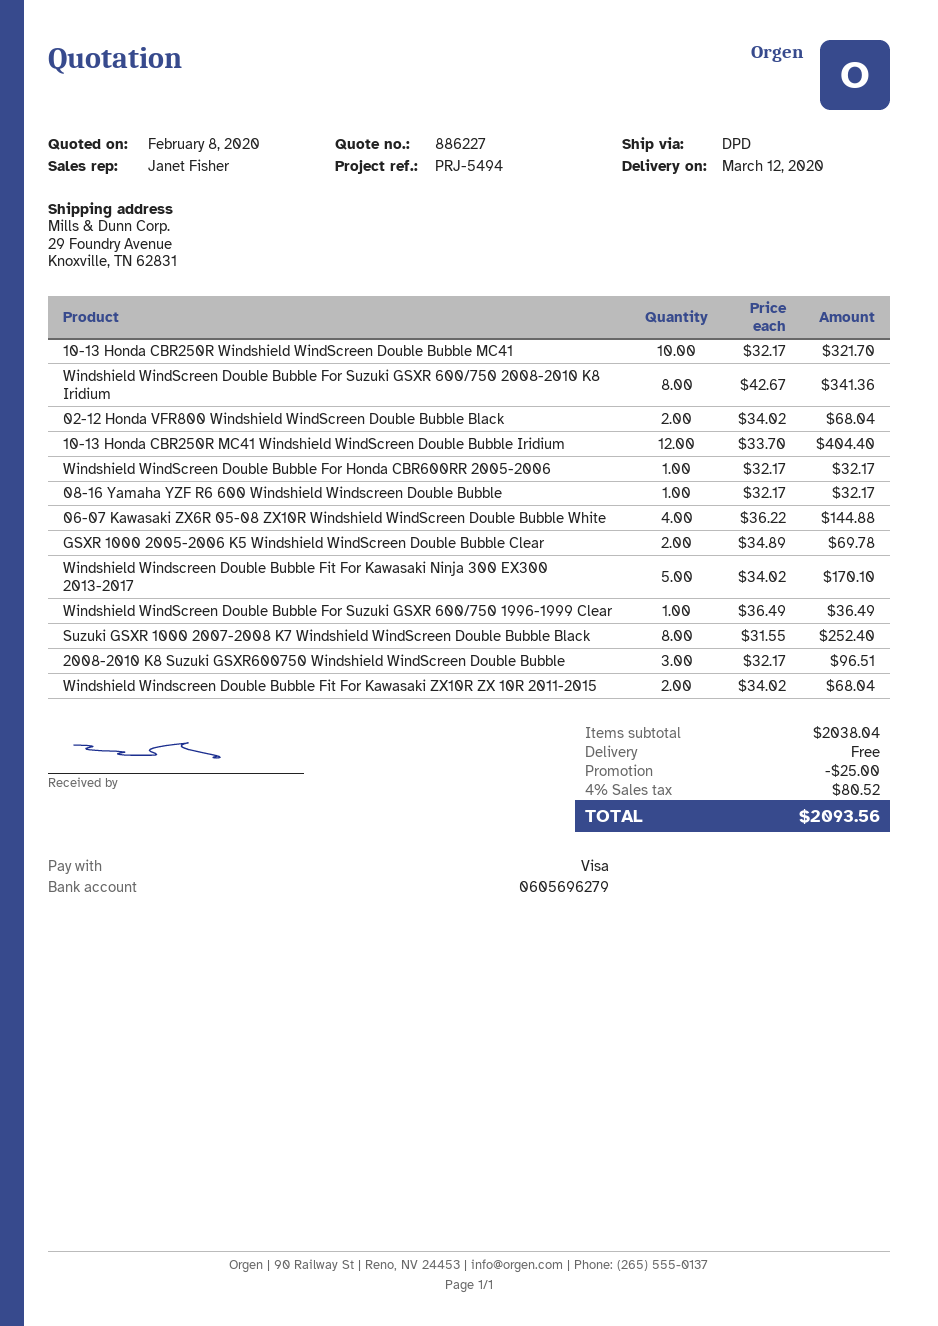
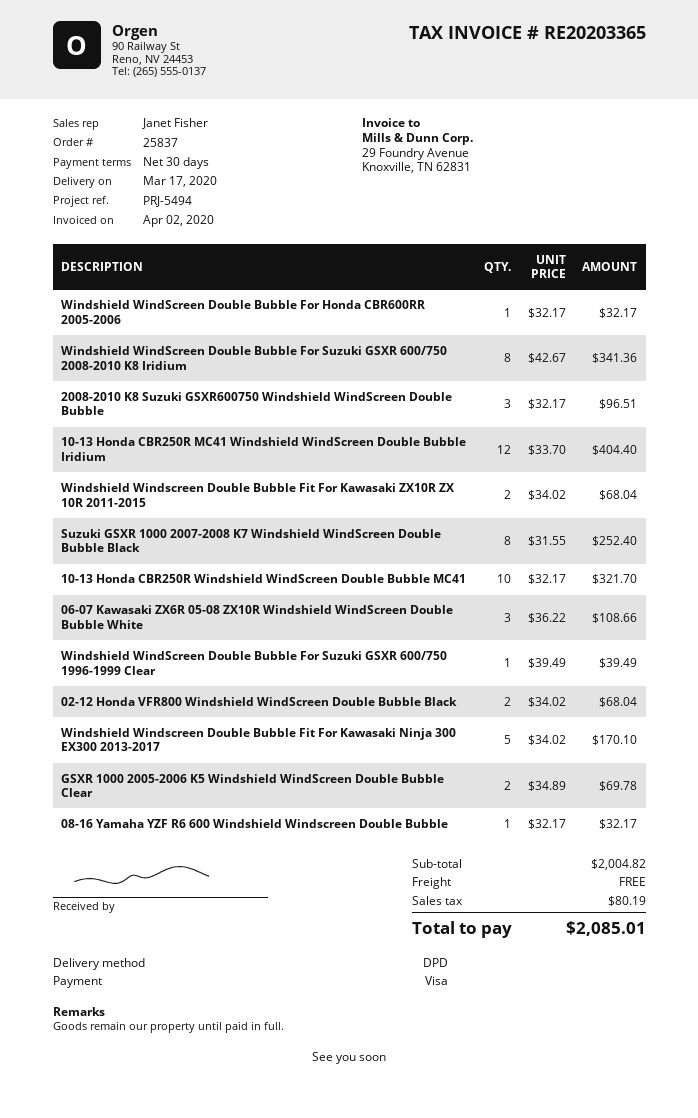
delivery date: 2020-03-12 -> 2020-03-17
06-07 Kawasaki ZX6R 05-08 ZX10R Windshield WindScreen Double Bubble White: 4 x 36.22 = 144.88 -> 3 x 36.22 = 108.66
Windshield WindScreen Double Bubble For Suzuki GSXR 600/750 1996-1999 Clear: 1 x 36.49 = 36.49 -> 1 x 39.49 = 39.49
subtotal: 2038.04 -> 2004.82
discount: 25.00 -> none
tax: 80.52 -> 80.19
total: 2093.56 -> 2085.01

